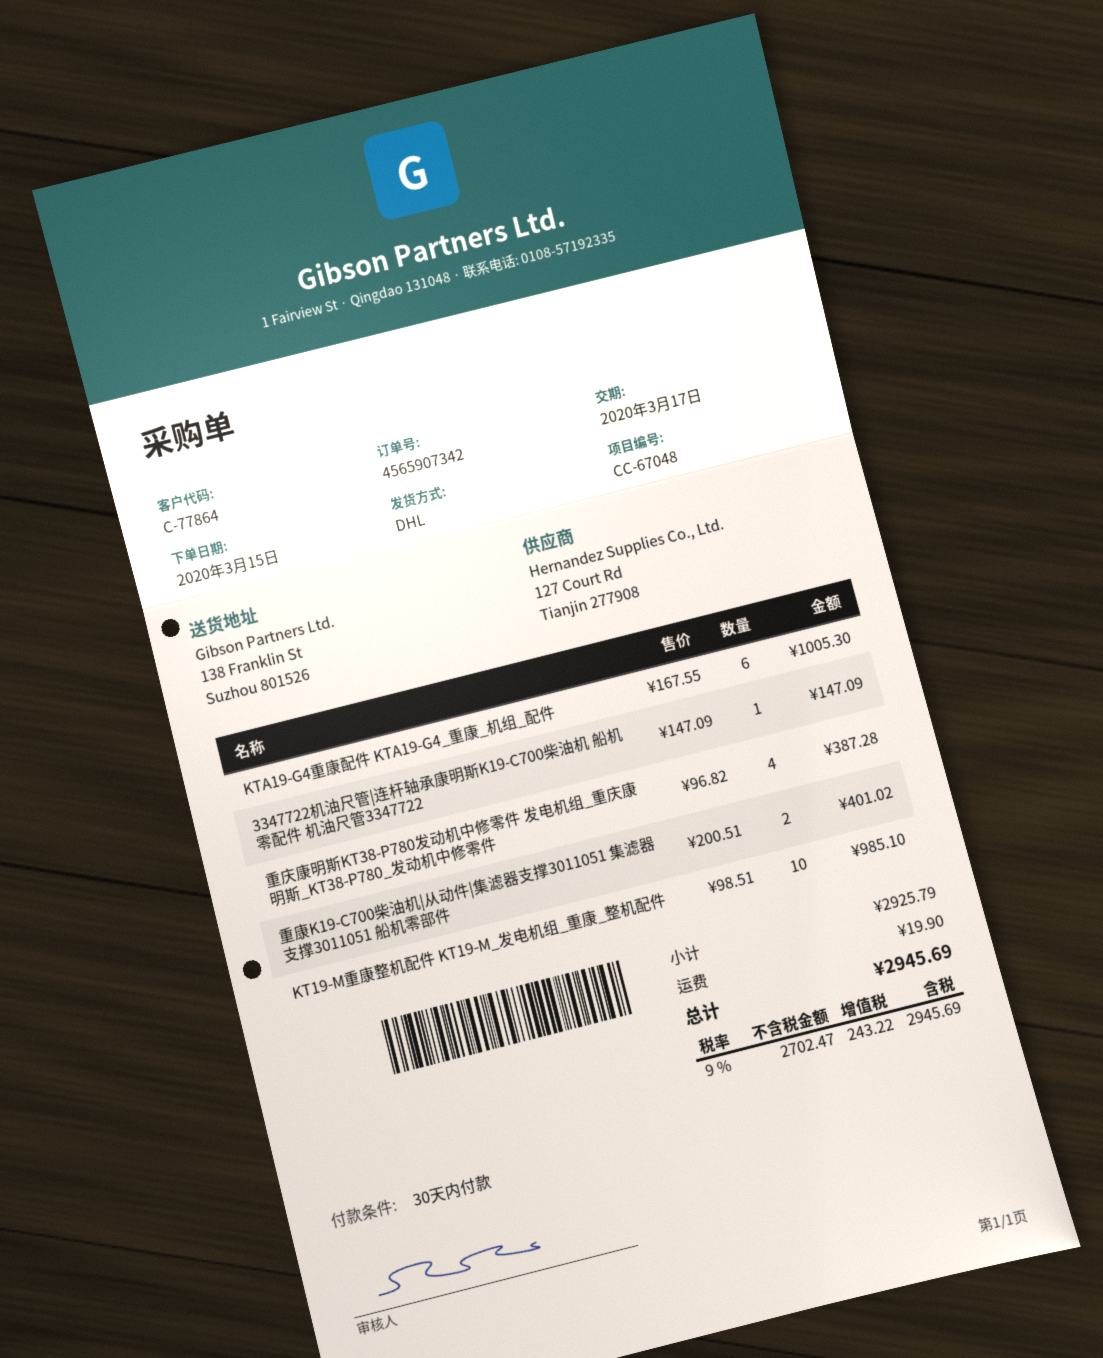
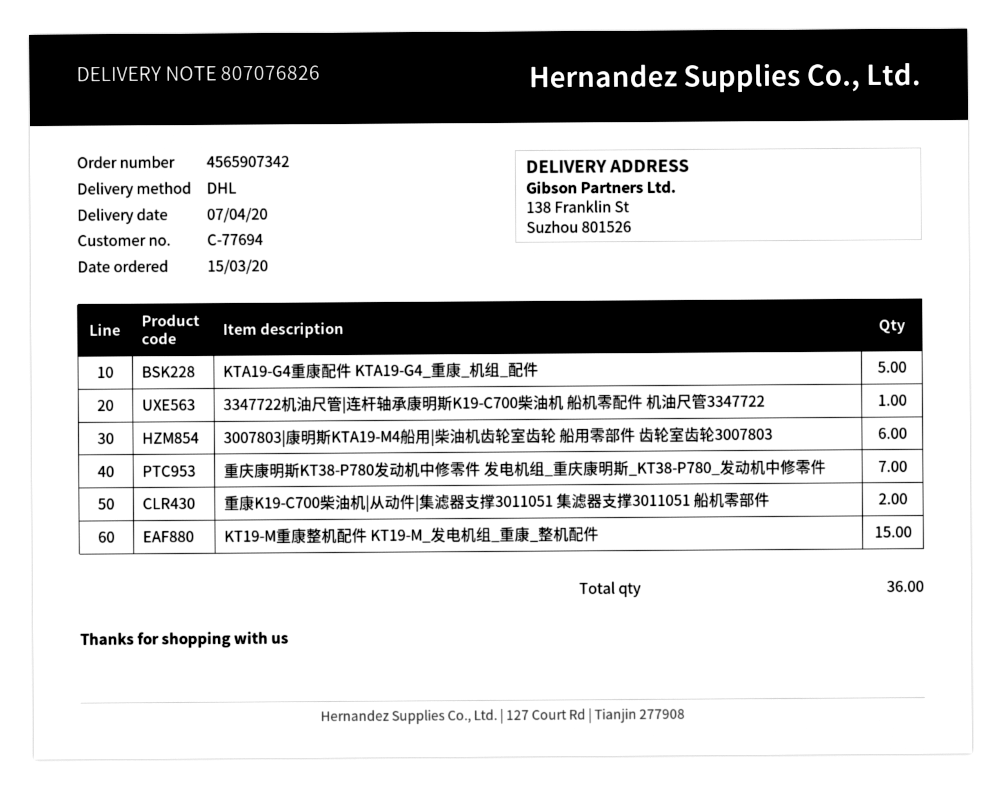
delivery date: 2020-03-17 -> 2020-04-07
customer number: C-77864 -> C-77694
KTA19-G4重康配件 KTA19-G4_重康_机组_配件: 6 -> 5
重庆康明斯KT38-P780发动机中修零件 发电机组_重庆康明斯_KT38-P780_发动机中修零件: 4 -> 7
KT19-M重康整机配件 KT19-M_发电机组_重康_整机配件: 10 -> 15
3007803|康明斯KTA19-M4船用|柴油机齿轮室齿轮 船用零部件 齿轮室齿轮3007803: none -> 6

